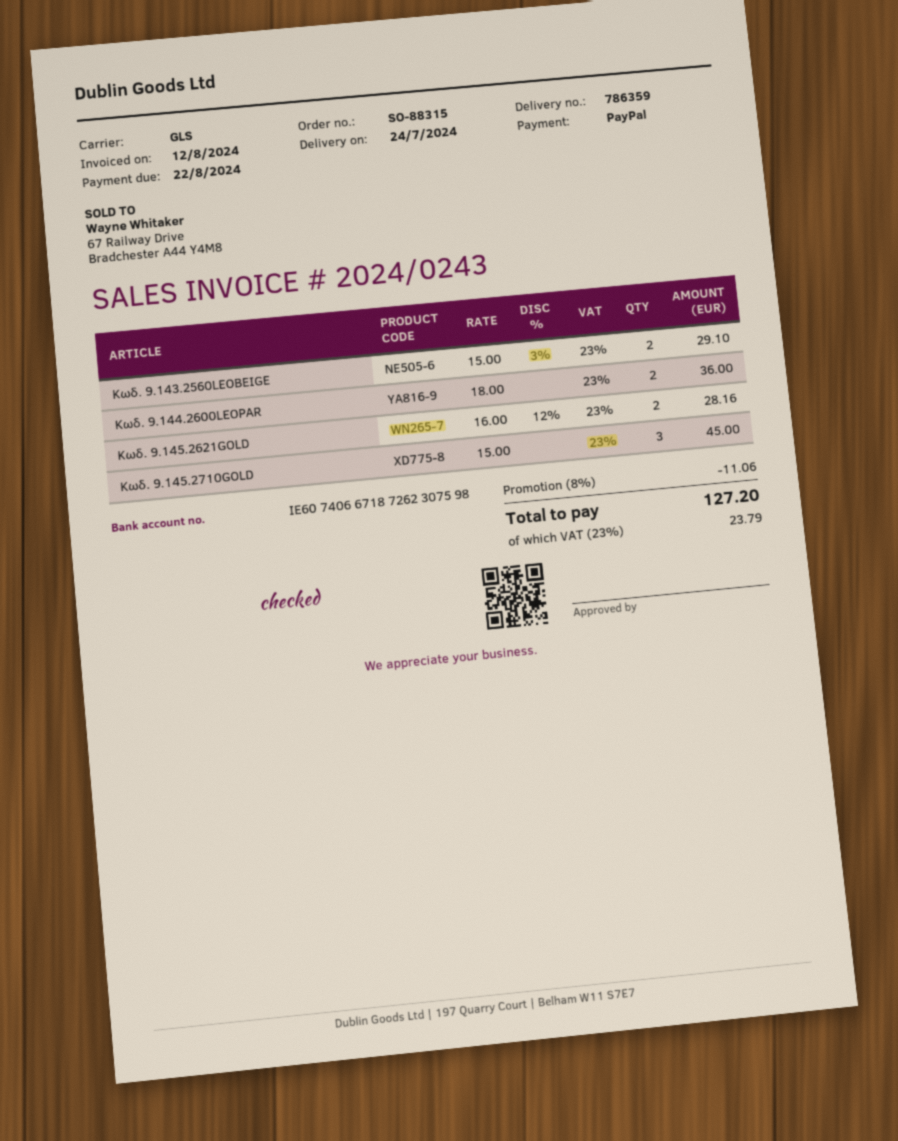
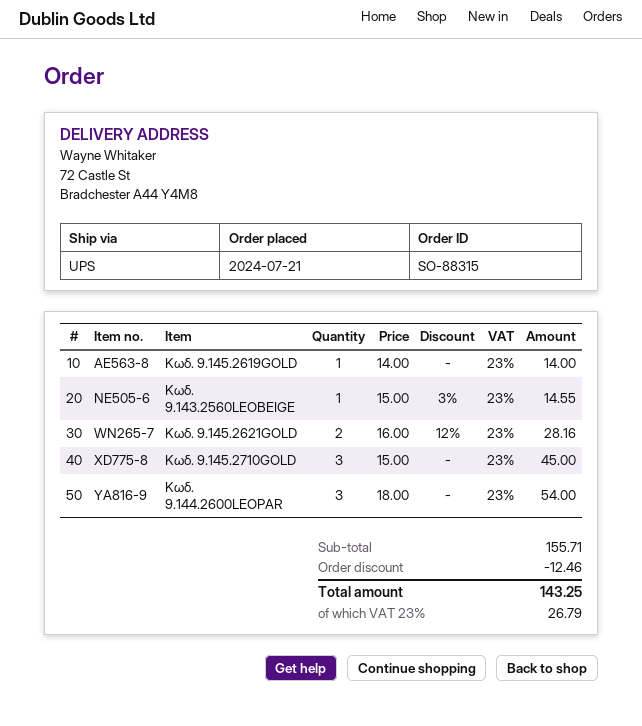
shipping method: GLS -> UPS
Κωδ. 9.143.2560LEOBEIGE: 2 x 15.00 - 3% = 29.10 -> 1 x 15.00 - 3% = 14.55
Κωδ. 9.144.2600LEOPAR: 2 x 18.00 = 36.00 -> 3 x 18.00 = 54.00
Κωδ. 9.145.2619GOLD: none -> 1 x 14.00 = 14.00
discount: 11.06 -> 12.46
tax: 23% = 23.79 -> 23% = 26.79
total: 127.20 -> 143.25

